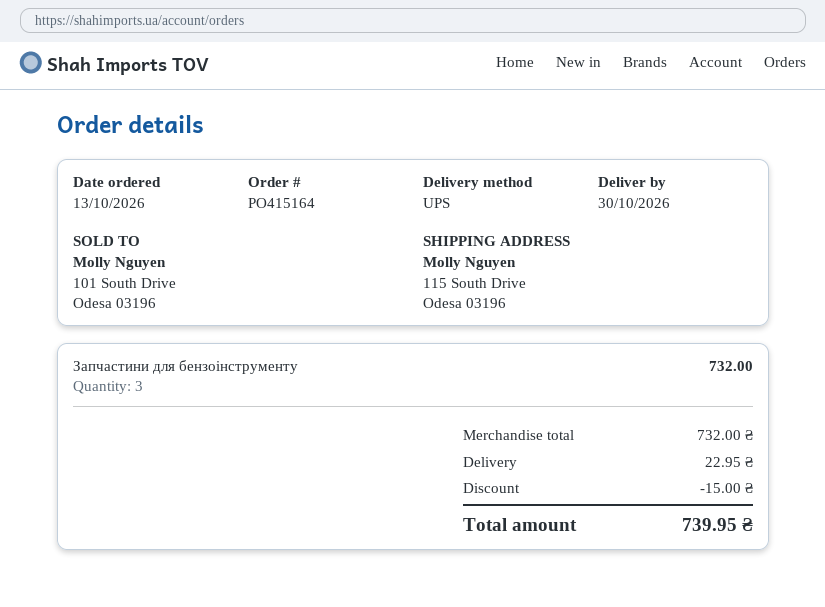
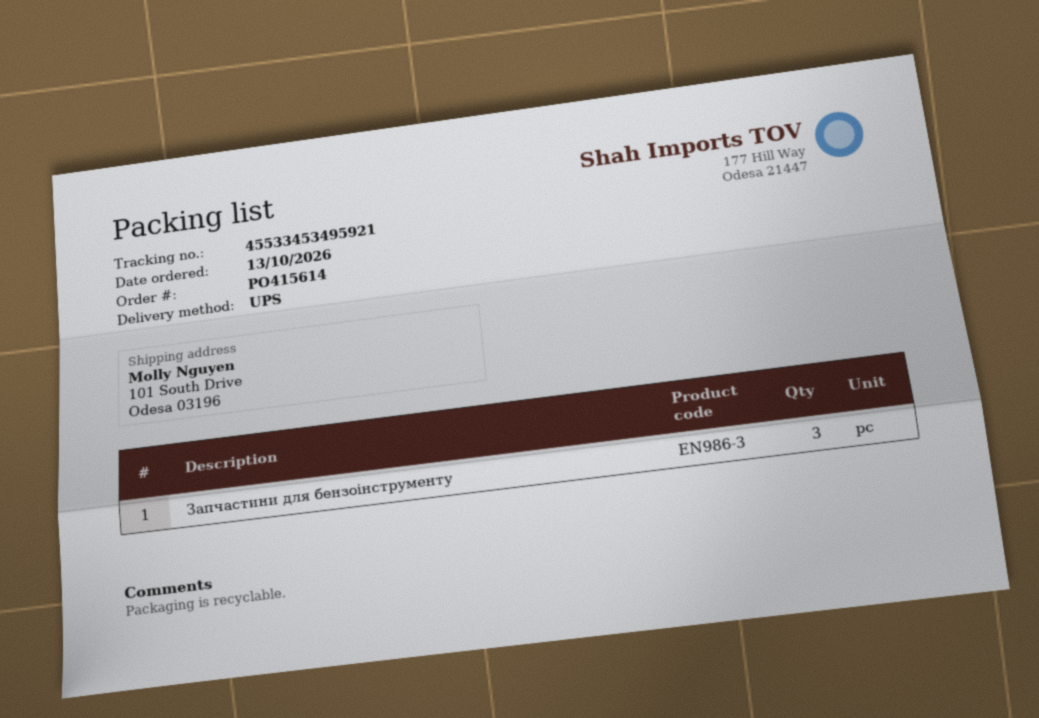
order number: PO415164 -> PO415614
ship to: 115 South Drive, Odesa 03196 -> 101 South Drive, Odesa 03196

